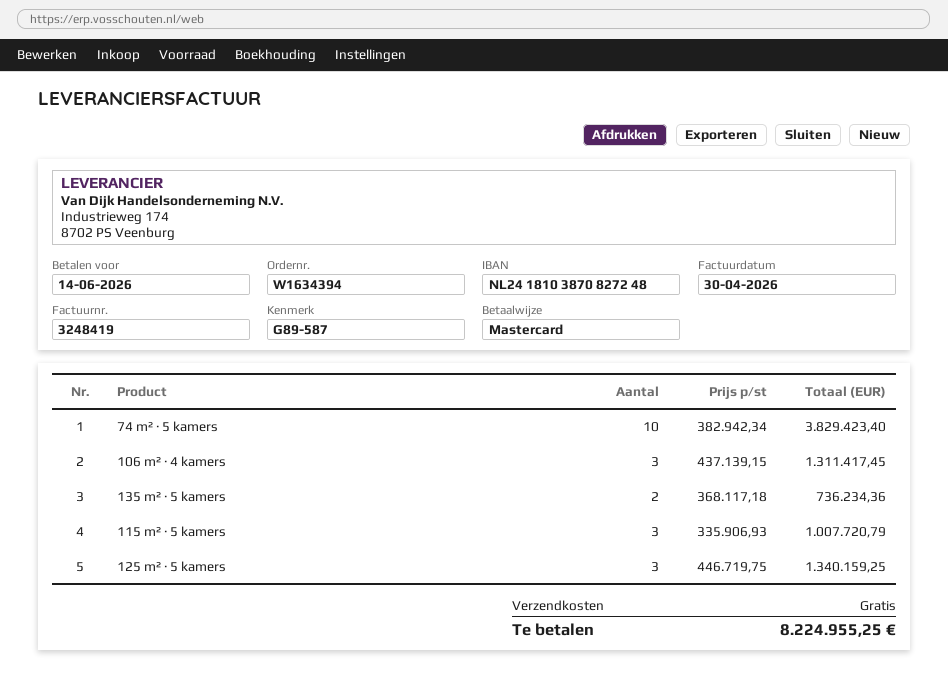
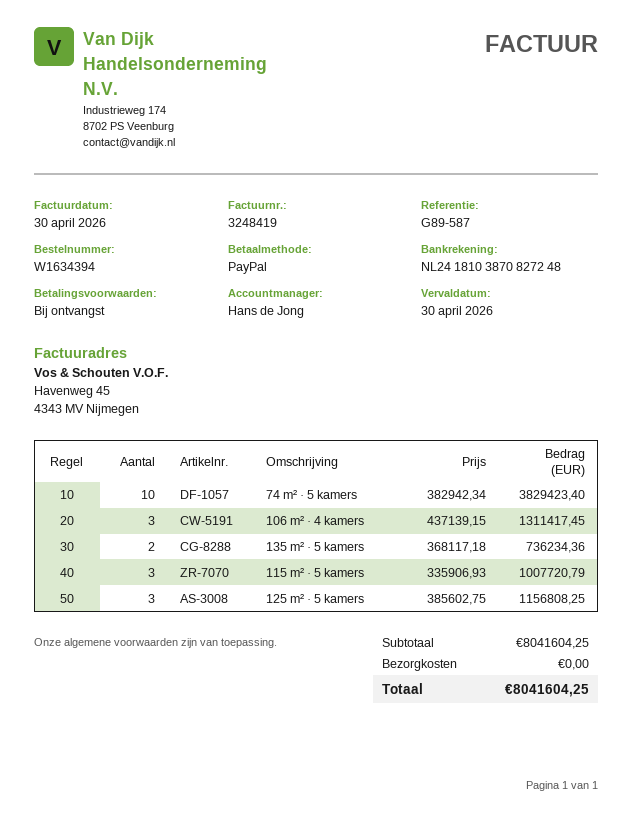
due date: 2026-06-14 -> 2026-04-30
payment method: Mastercard -> PayPal
125 m² · 5 kamers: 3 x 446719.75 = 1340159.25 -> 3 x 385602.75 = 1156808.25
total: 8224955.25 -> 8041604.25

